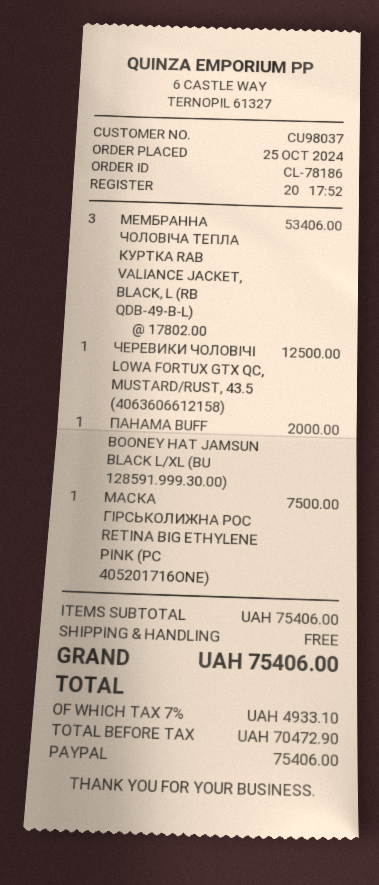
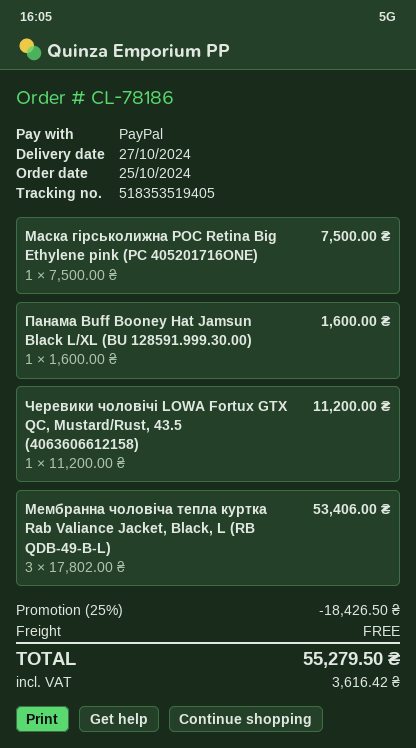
ЧЕРЕВИКИ ЧОЛОВІЧІ LOWA FORTUX GTX QC, MUSTARD/RUST, 43.5 (4063606612158): 1 x 12500.00 = 12500.00 -> 1 x 11200.00 = 11200.00
ПАНАМА BUFF BOONEY HAT JAMSUN BLACK L/XL (BU 128591.999.30.00): 1 x 2000.00 = 2000.00 -> 1 x 1600.00 = 1600.00
discount: none -> 25% = 18426.50
tax: 4933.10 -> 3616.42
total: 75406.00 -> 55279.50

